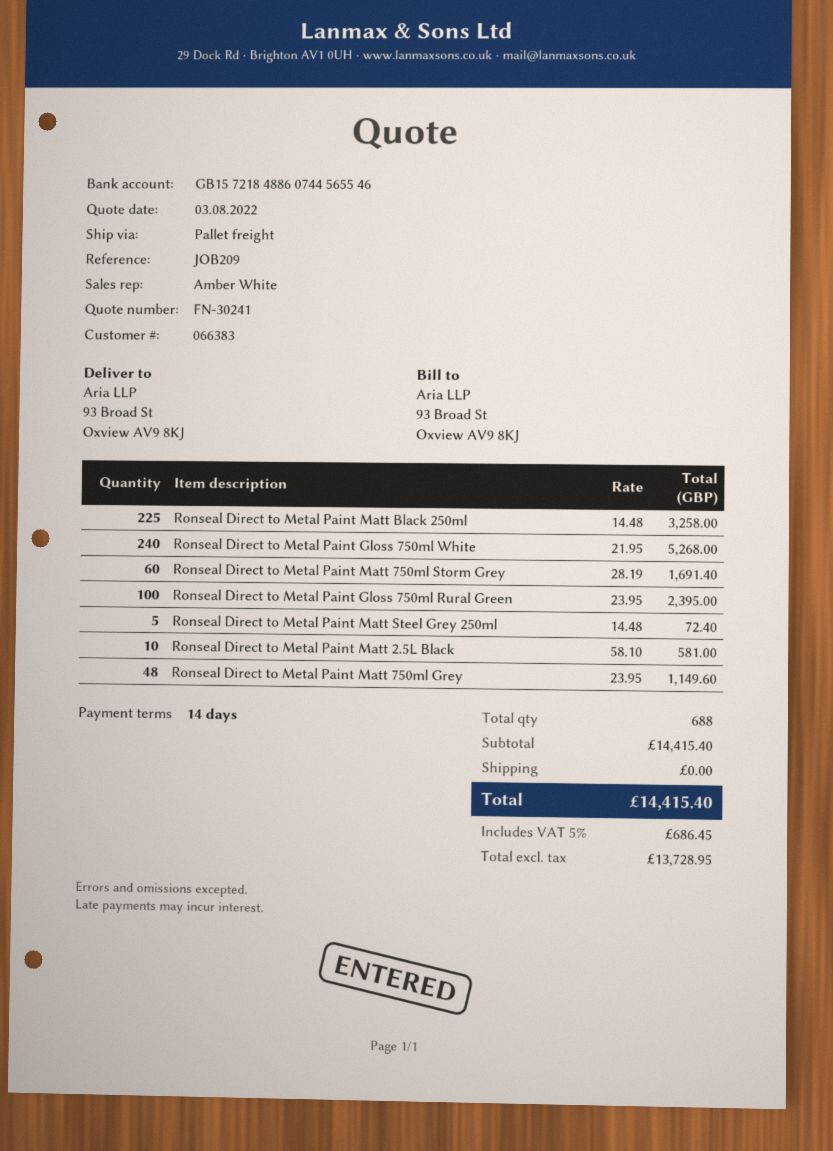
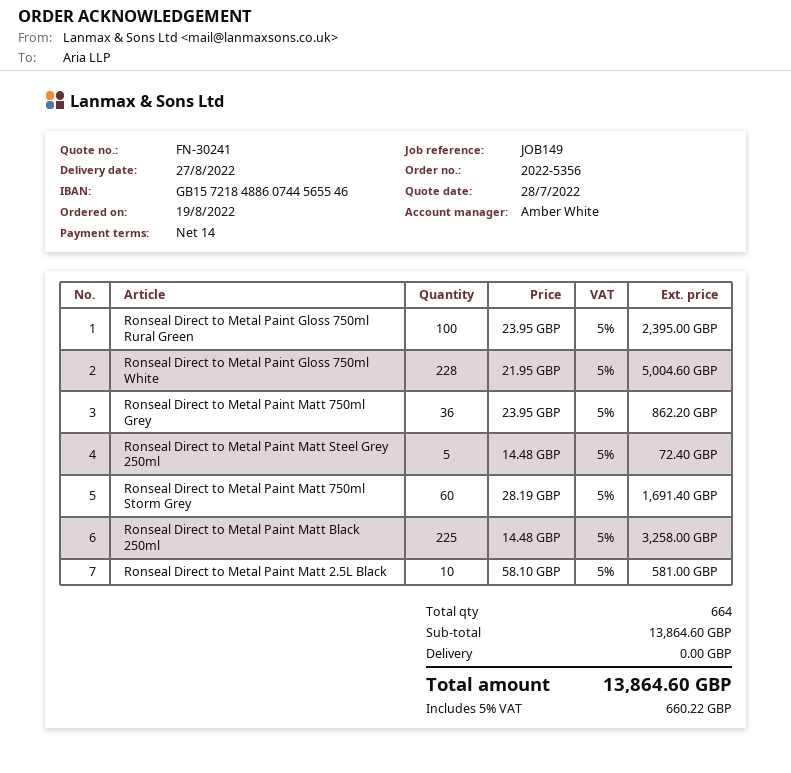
quote date: 2022-08-03 -> 2022-07-28
reference: JOB209 -> JOB149
Ronseal Direct to Metal Paint Gloss 750ml White: 240 x 21.95 = 5268.00 -> 228 x 21.95 = 5004.60
Ronseal Direct to Metal Paint Matt 750ml Grey: 48 x 23.95 = 1149.60 -> 36 x 23.95 = 862.20
total quantity: 688 -> 664
subtotal: 14415.40 -> 13864.60
tax: 5% = 686.45 -> 5% = 660.22
total: 14415.40 -> 13864.60

